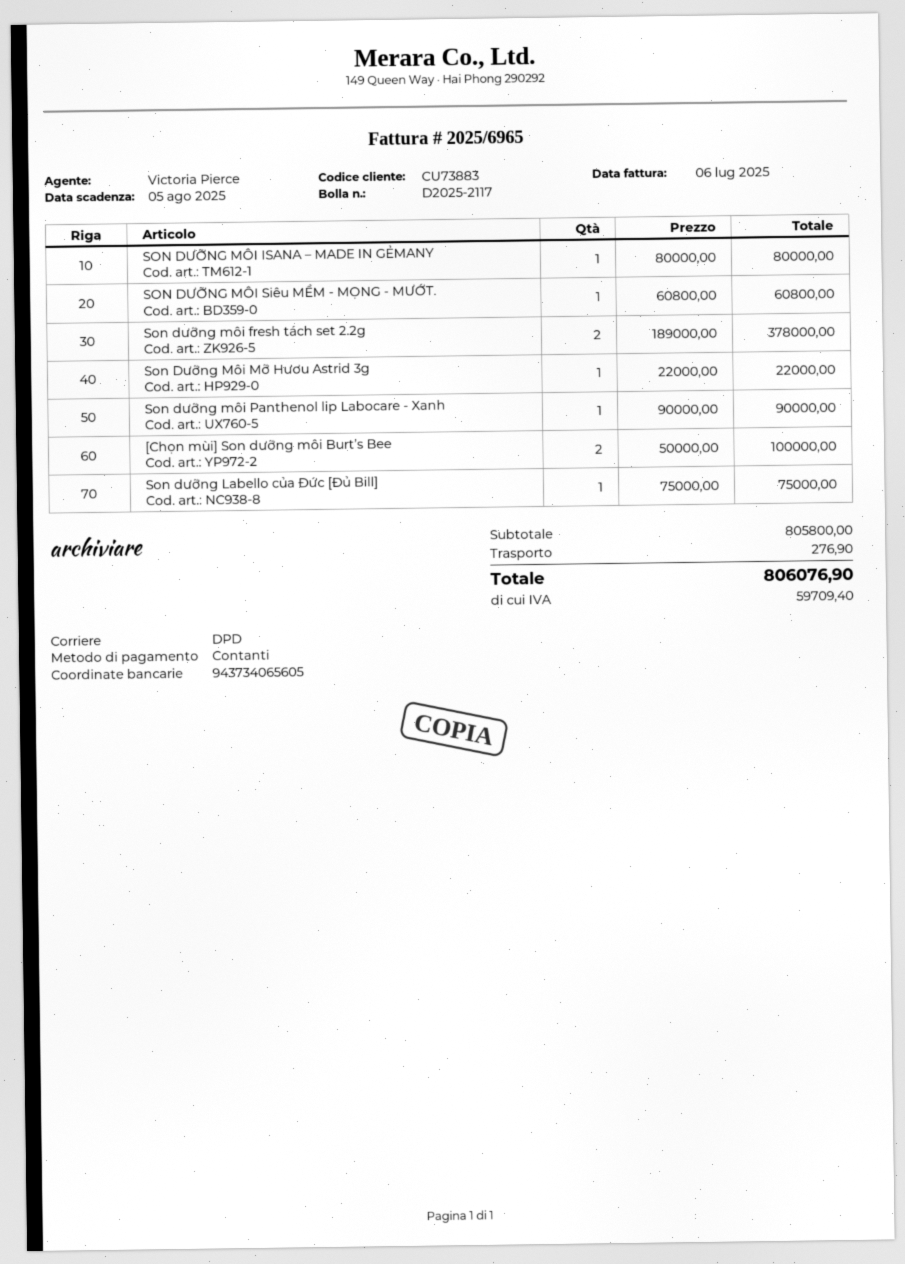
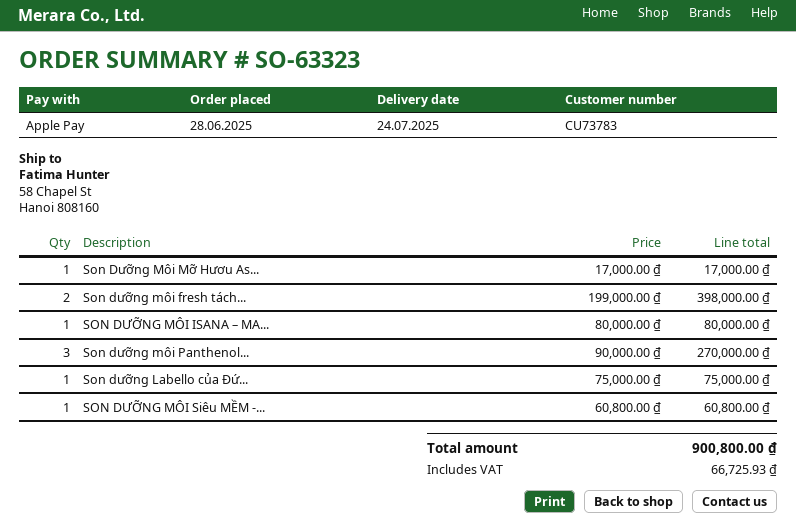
customer number: CU73883 -> CU73783
payment method: cash -> Apple Pay
Son dưỡng môi fresh tách set 2.2g: 2 x 189000.00 = 378000.00 -> 2 x 199000.00 = 398000.00
Son Dưỡng Môi Mỡ Hươu Astrid 3g: 1 x 22000.00 = 22000.00 -> 1 x 17000.00 = 17000.00
Son dưỡng môi Panthenol lip Labocare - Xanh: 1 x 90000.00 = 90000.00 -> 3 x 90000.00 = 270000.00
[Chọn mùi] Son dưỡng môi Burt’s Bee: 2 x 50000.00 = 100000.00 -> none
shipping: 276.90 -> none
tax: 59709.40 -> 66725.93
total: 806076.90 -> 900800.00

